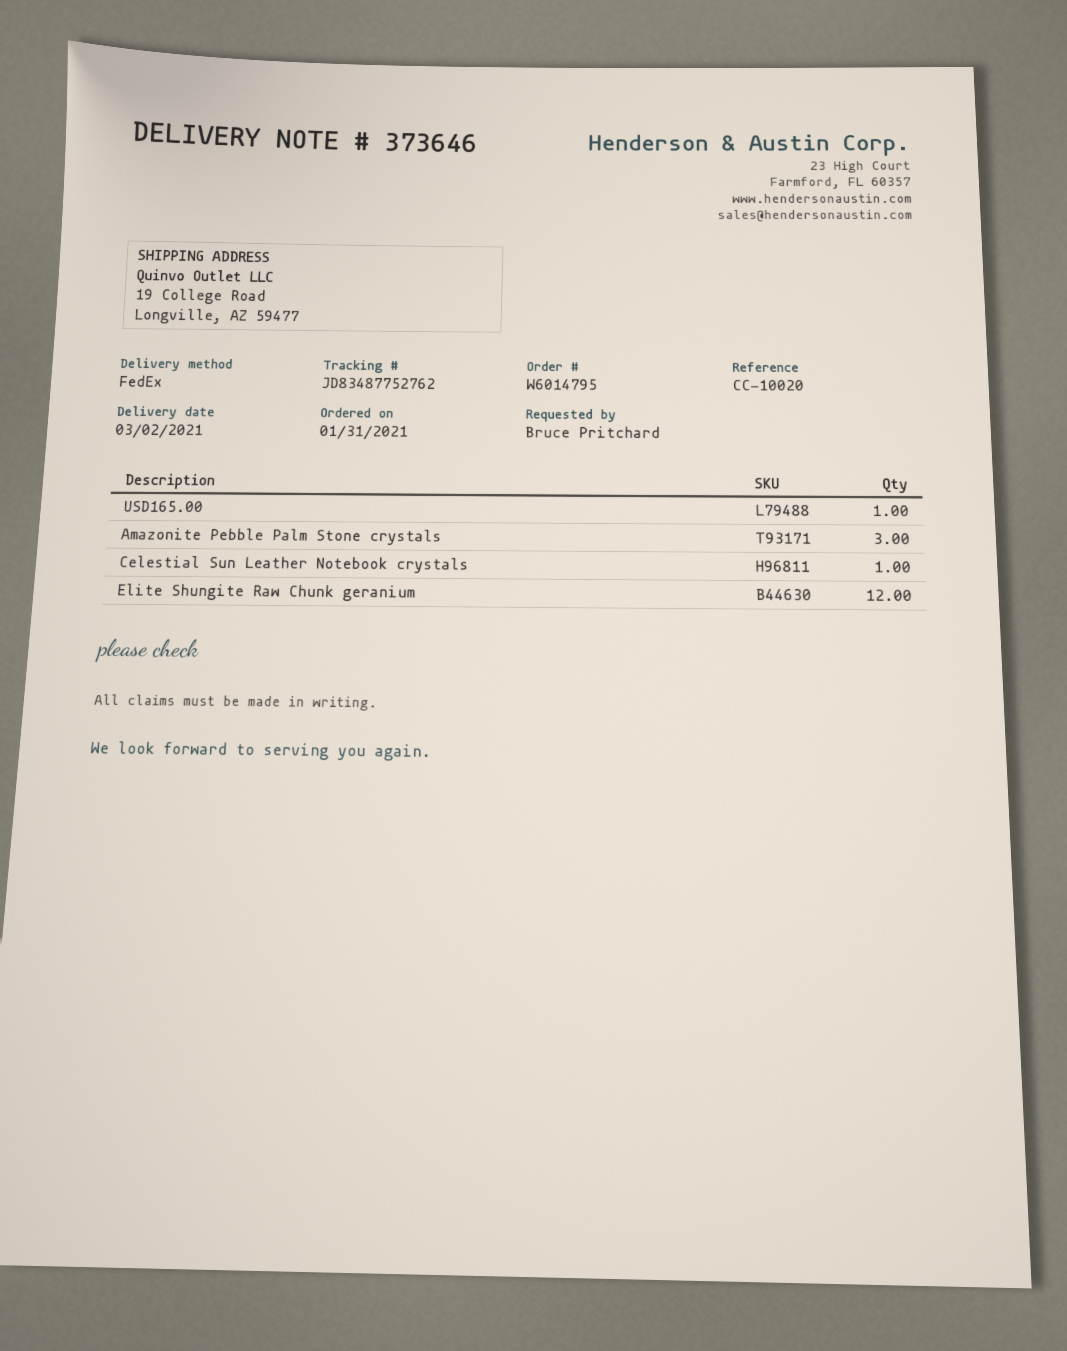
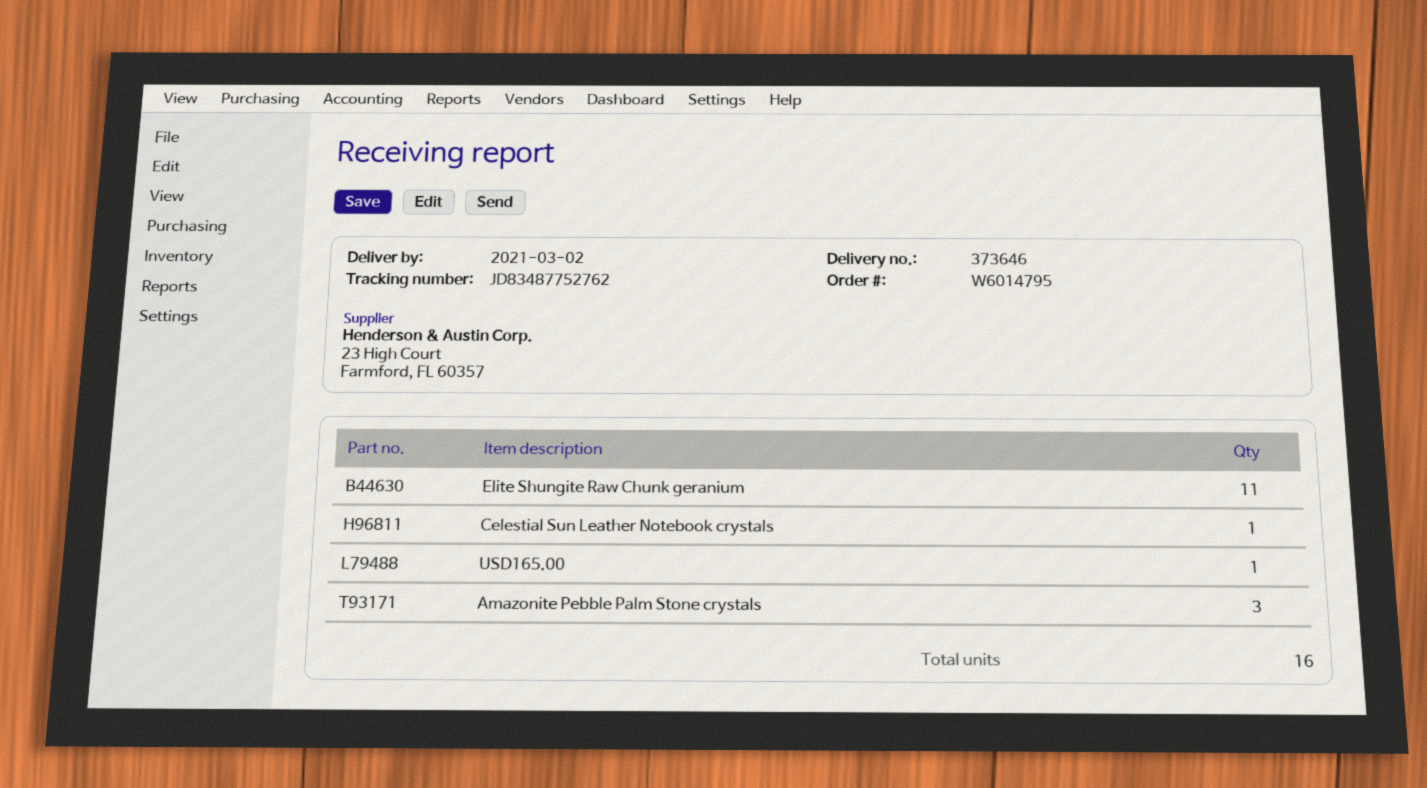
Elite Shungite Raw Chunk geranium: 12 -> 11

